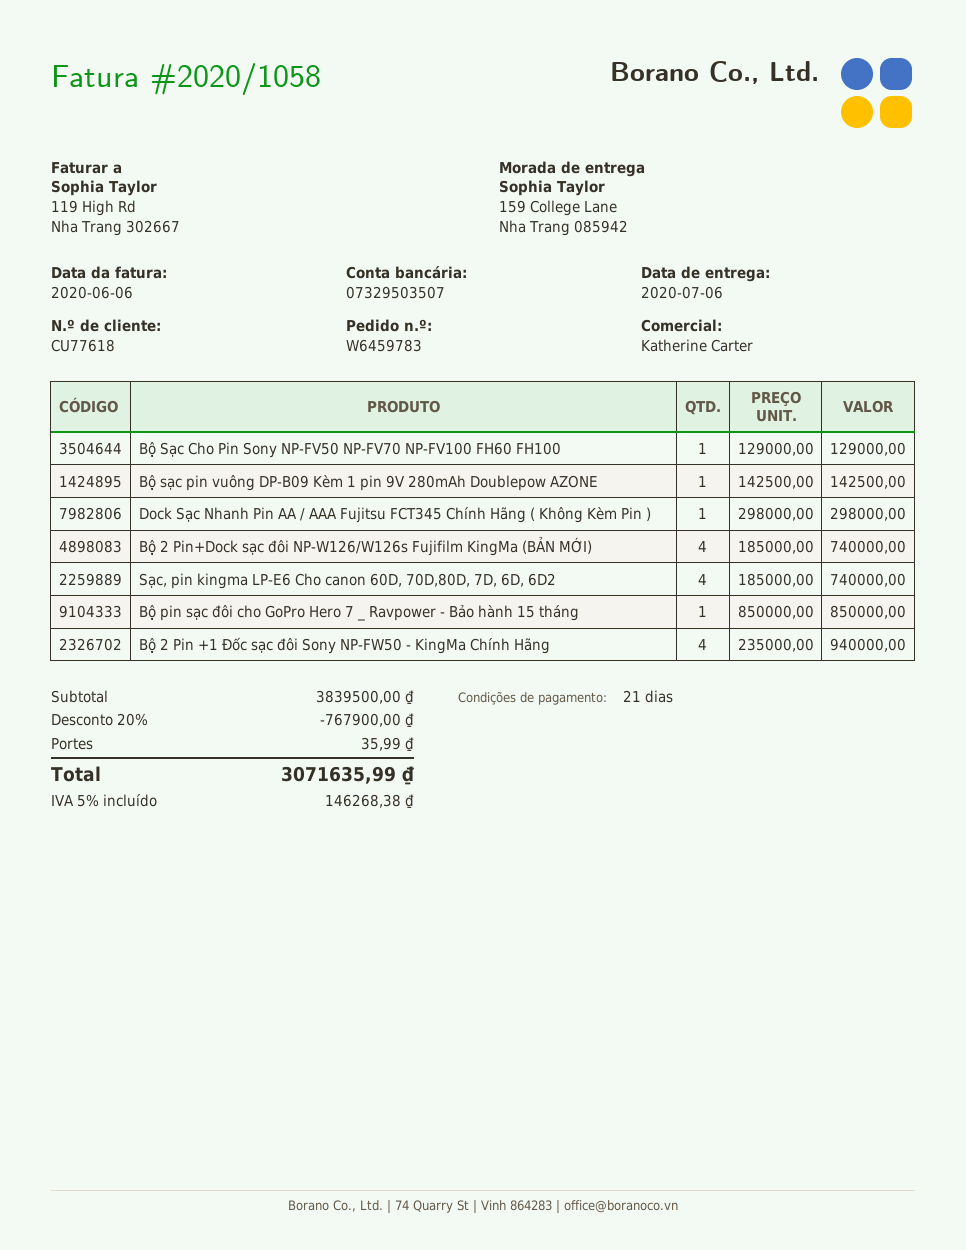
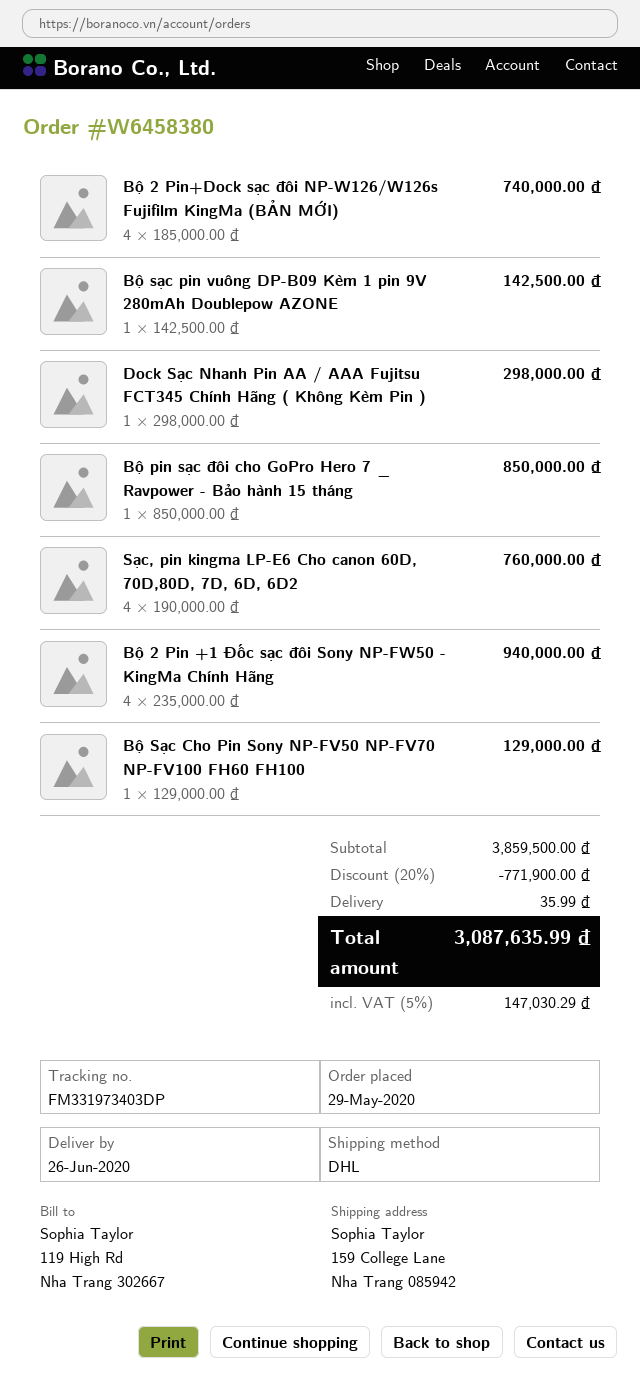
order number: W6459783 -> W6458380
delivery date: 2020-07-06 -> 2020-06-26
Sạc, pin kingma LP-E6 Cho canon 60D, 70D,80D, 7D, 6D, 6D2: 4 x 185000.00 = 740000.00 -> 4 x 190000.00 = 760000.00
subtotal: 3839500.00 -> 3859500.00
discount: 20% = 767900.00 -> 20% = 771900.00
tax: 5% = 146268.38 -> 5% = 147030.29
total: 3071635.99 -> 3087635.99

